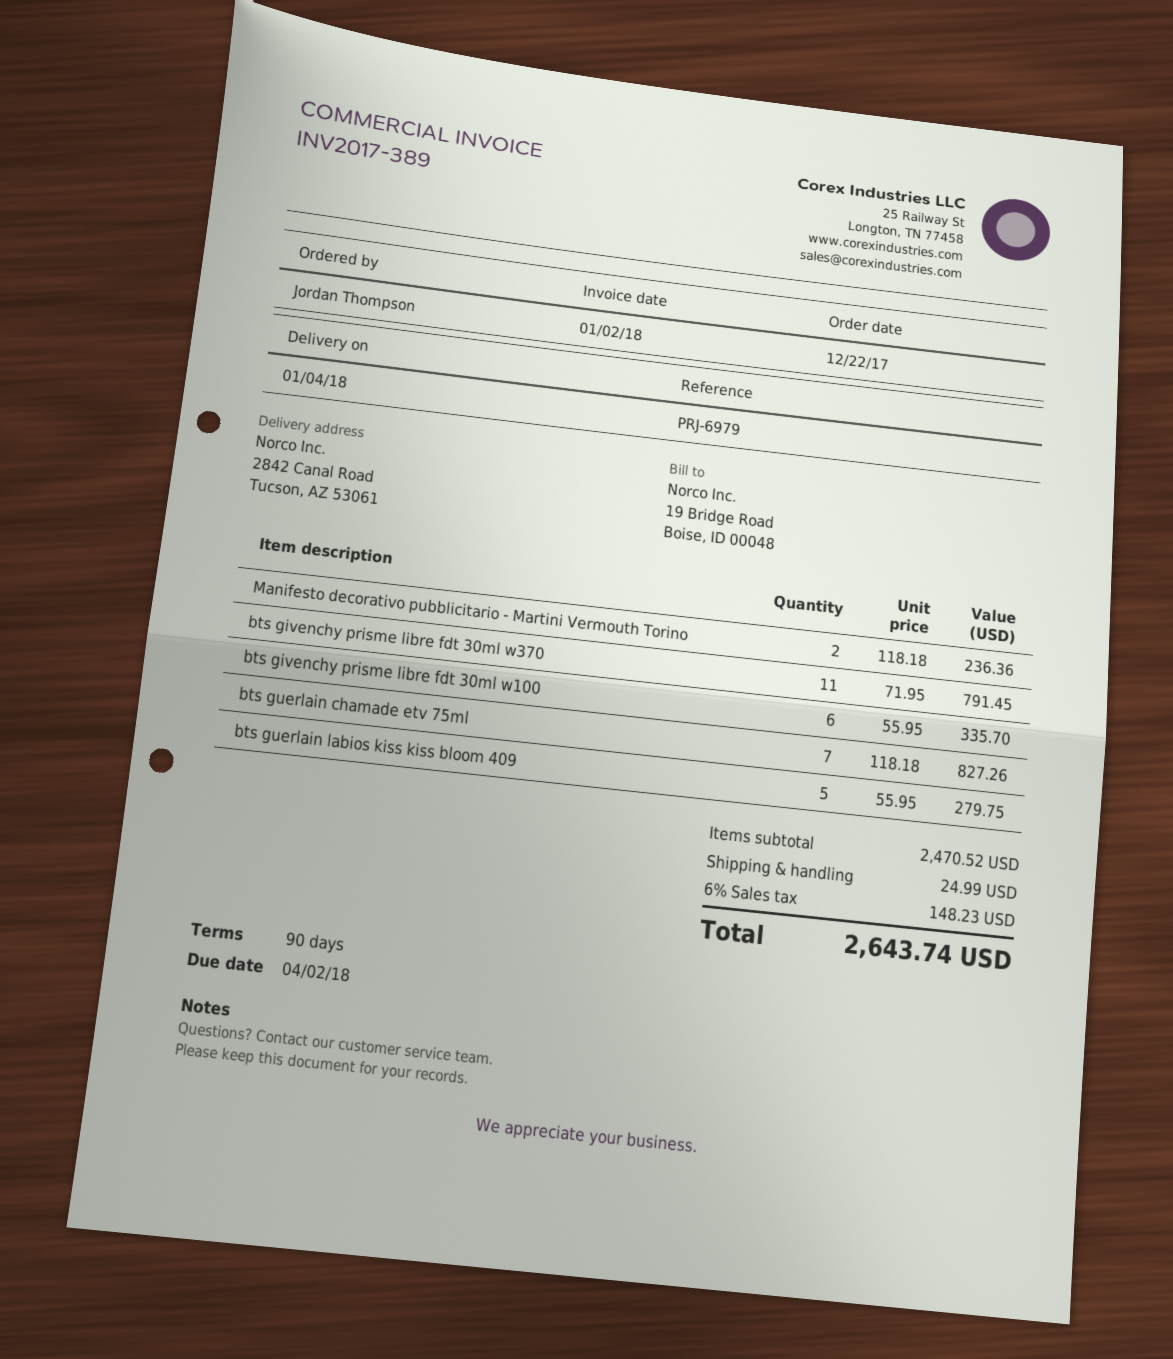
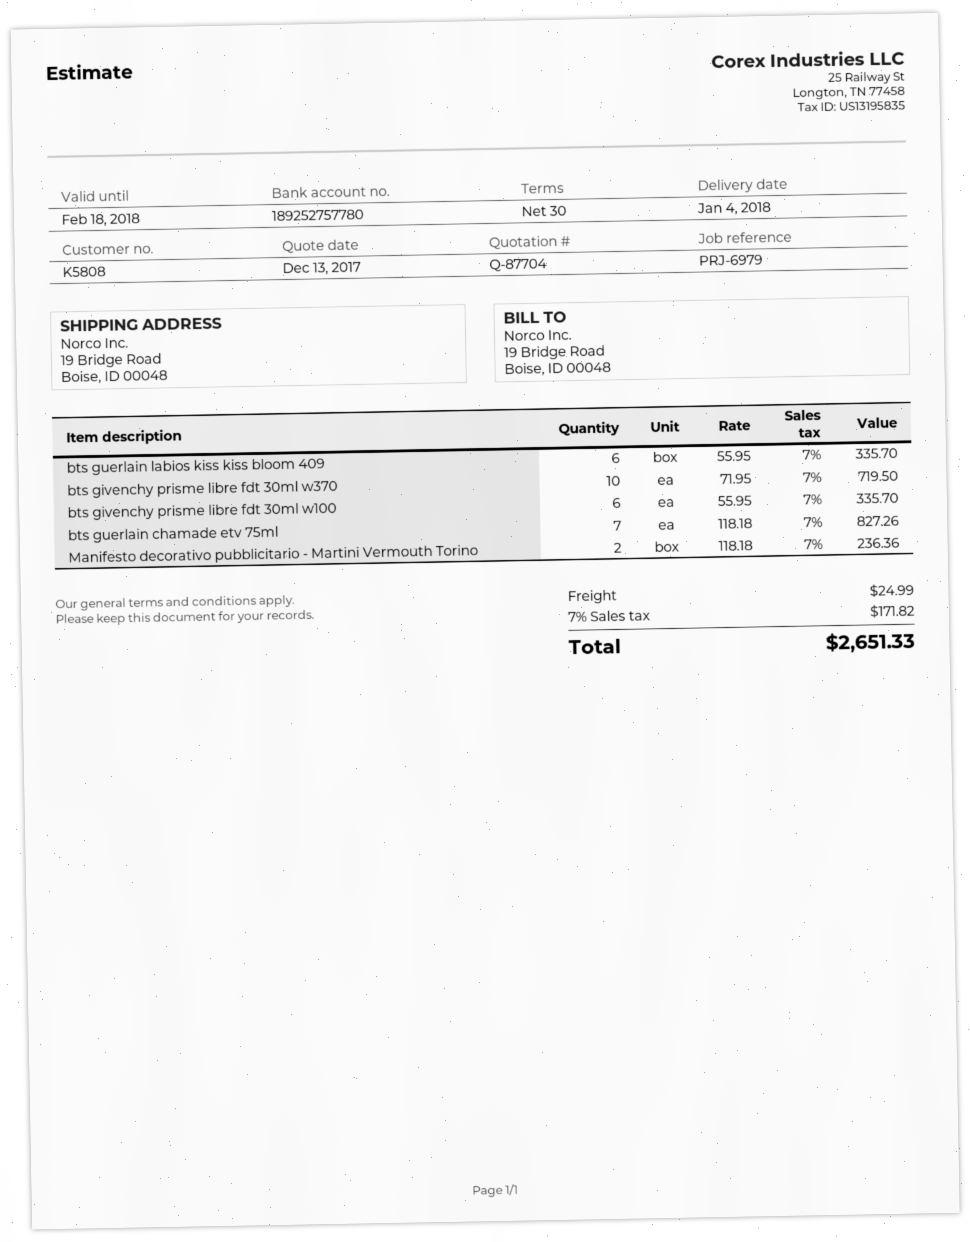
payment terms: 90 days -> 30 days
ship to: 2842 Canal Road, Tucson, AZ 53061 -> 19 Bridge Road, Boise, ID 00048
bts givenchy prisme libre fdt 30ml w370: 11 x 71.95 = 791.45 -> 10 x 71.95 = 719.50
bts guerlain labios kiss kiss bloom 409: 5 x 55.95 = 279.75 -> 6 x 55.95 = 335.70
tax: 6% = 148.23 -> 7% = 171.82
total: 2643.74 -> 2651.33

